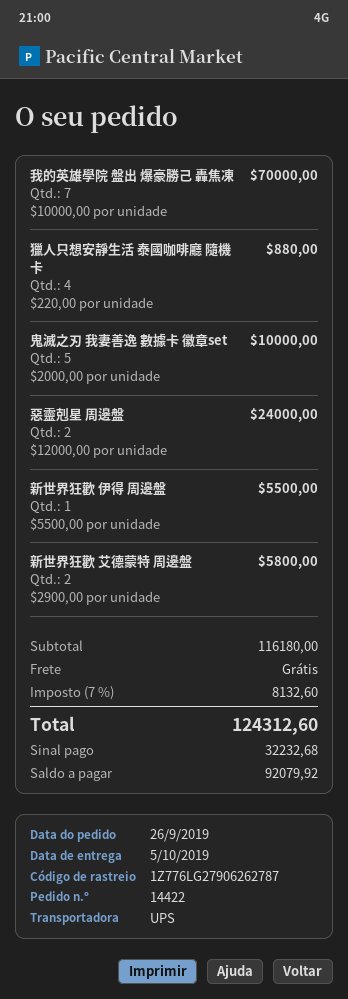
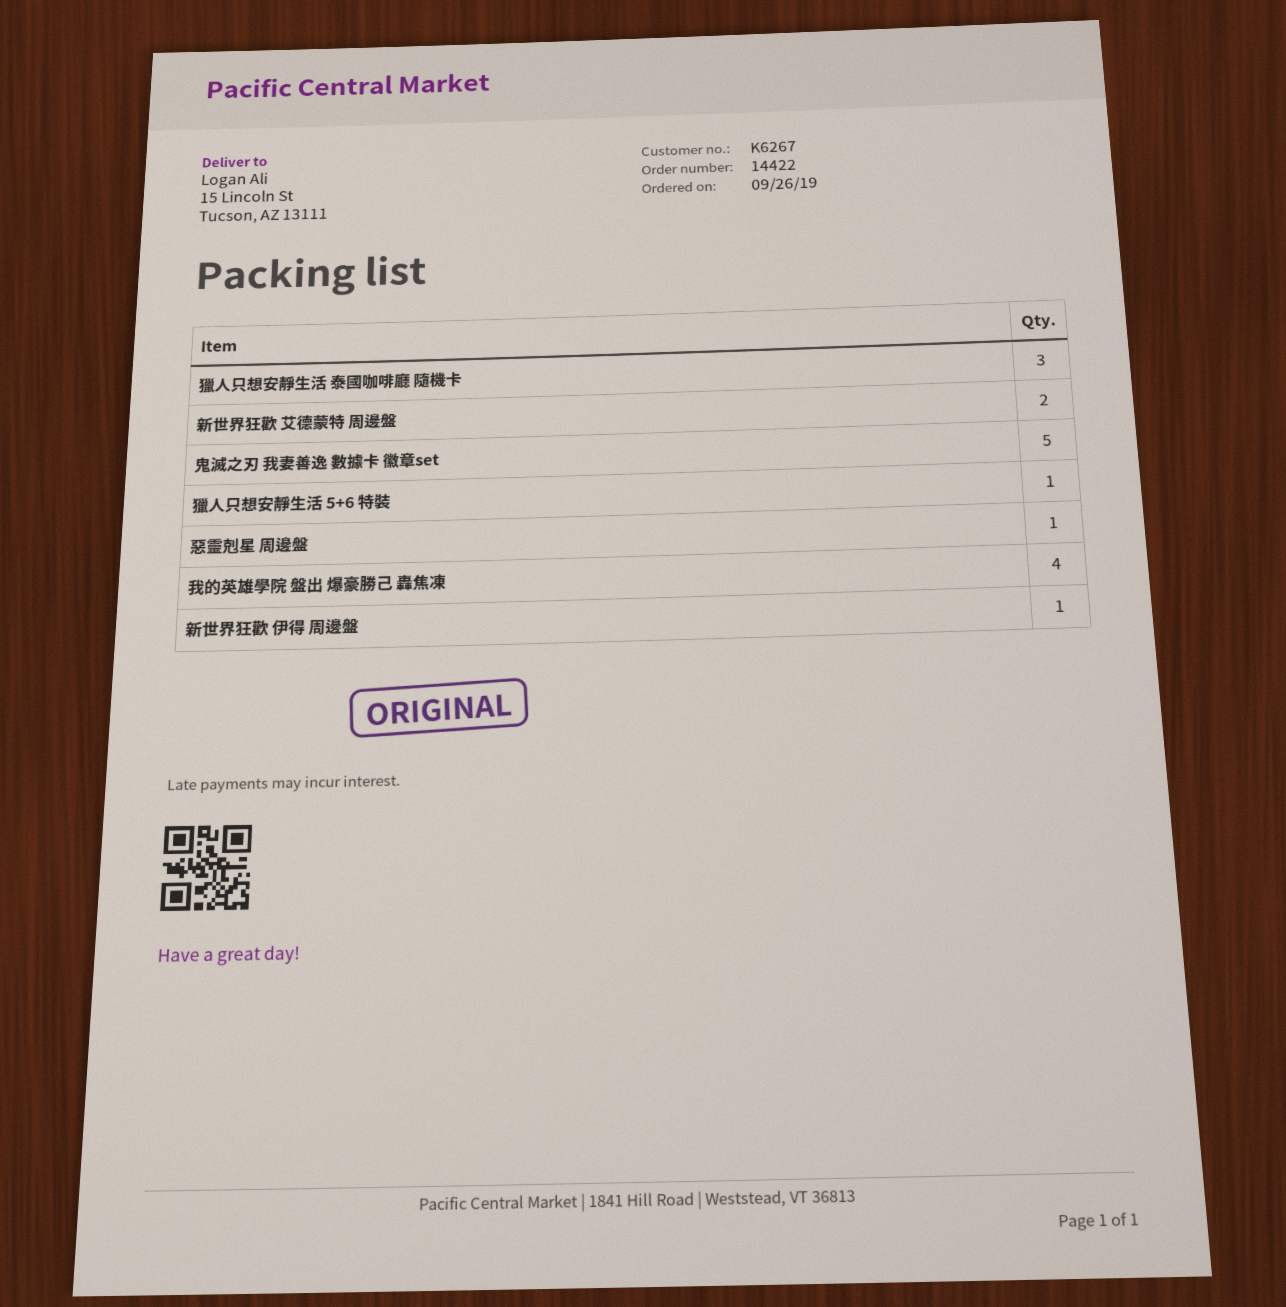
我的英雄學院 盤出 爆豪勝己 轟焦凍: 7 -> 4
獵人只想安靜生活 泰國咖啡廳 隨機卡: 4 -> 3
惡靈剋星 周邊盤: 2 -> 1
獵人只想安靜生活 5+6 特裝: none -> 1

